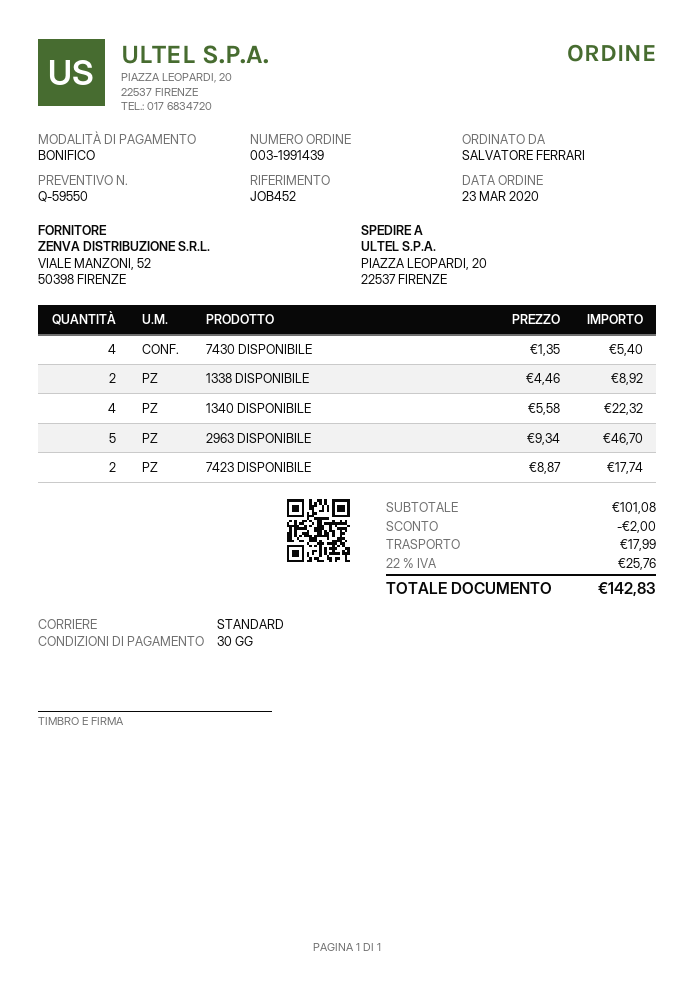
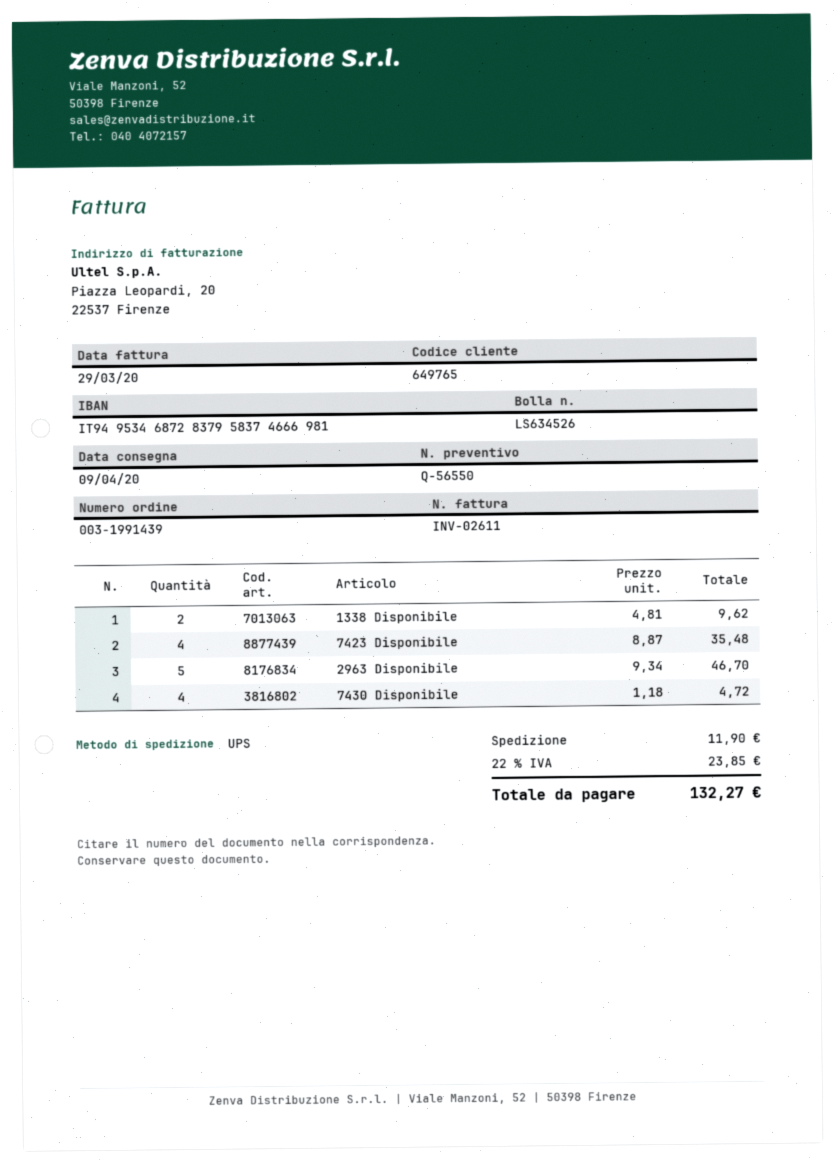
quote number: Q-59550 -> Q-56550
shipping method: standard -> UPS
7430 DISPONIBILE: 4 x 1.35 = 5.40 -> 4 x 1.18 = 4.72
1338 DISPONIBILE: 2 x 4.46 = 8.92 -> 2 x 4.81 = 9.62
1340 DISPONIBILE: 4 x 5.58 = 22.32 -> none
7423 DISPONIBILE: 2 x 8.87 = 17.74 -> 4 x 8.87 = 35.48
discount: 2.00 -> none
shipping: 17.99 -> 11.90
tax: 22% = 25.76 -> 22% = 23.85
total: 142.83 -> 132.27

